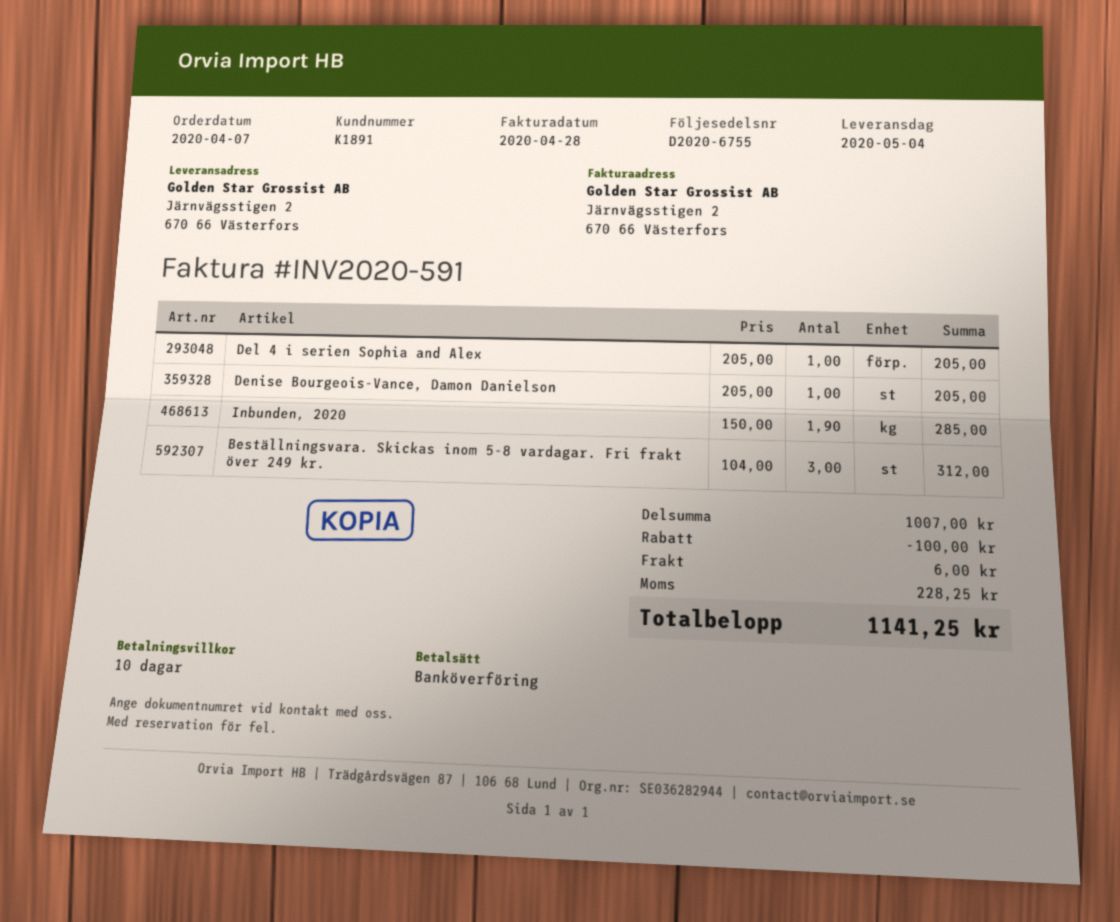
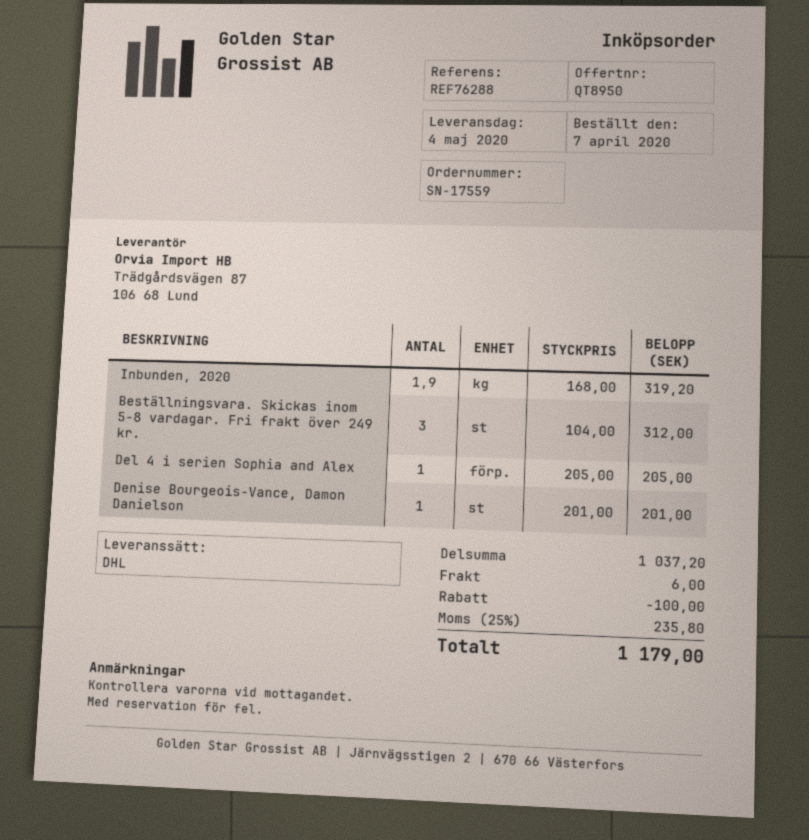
Denise Bourgeois-Vance, Damon Danielson: 1 x 205.00 = 205.00 -> 1 x 201.00 = 201.00
Inbunden, 2020: 1.9 x 150.00 = 285.00 -> 1.9 x 168.00 = 319.20
subtotal: 1007.00 -> 1037.20
tax: 228.25 -> 235.80
total: 1141.25 -> 1179.00

